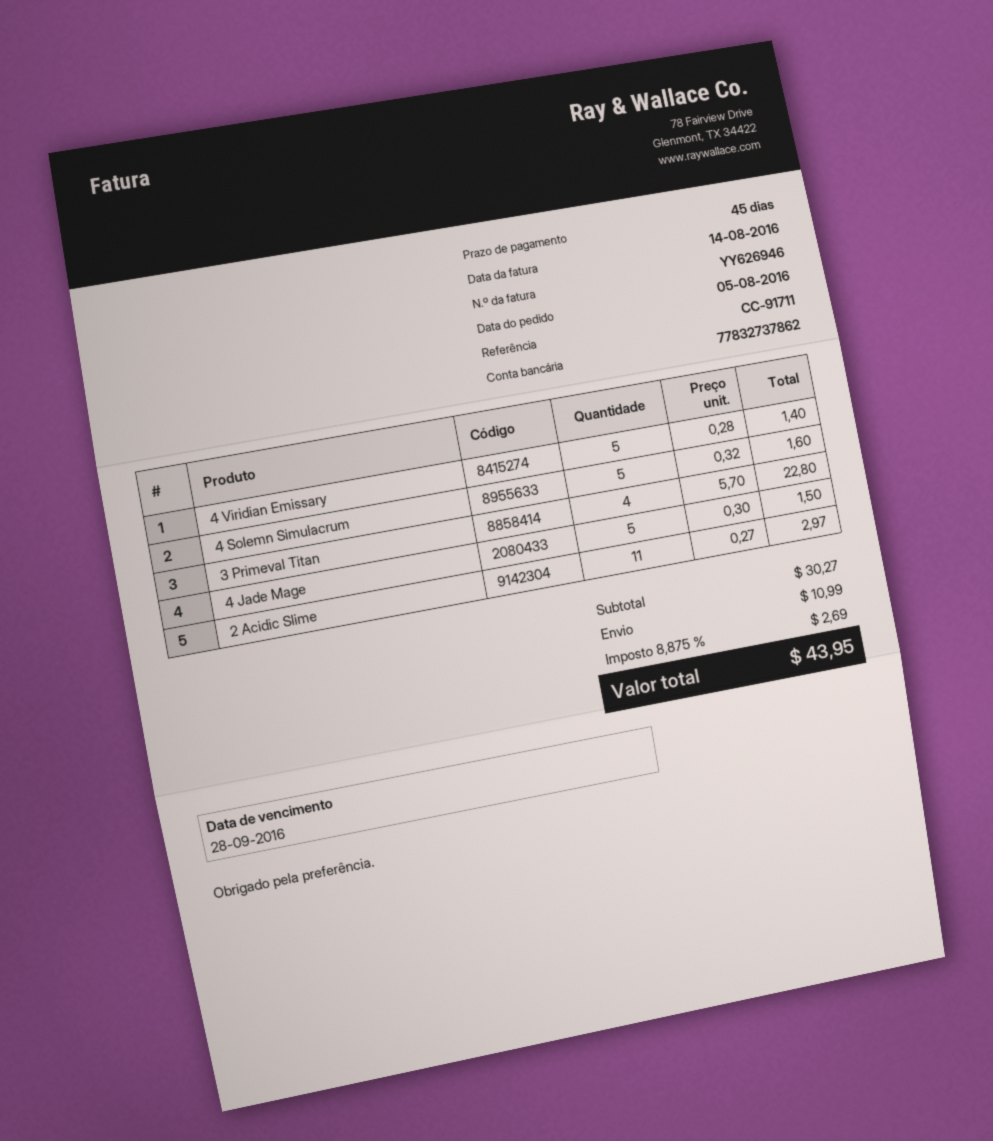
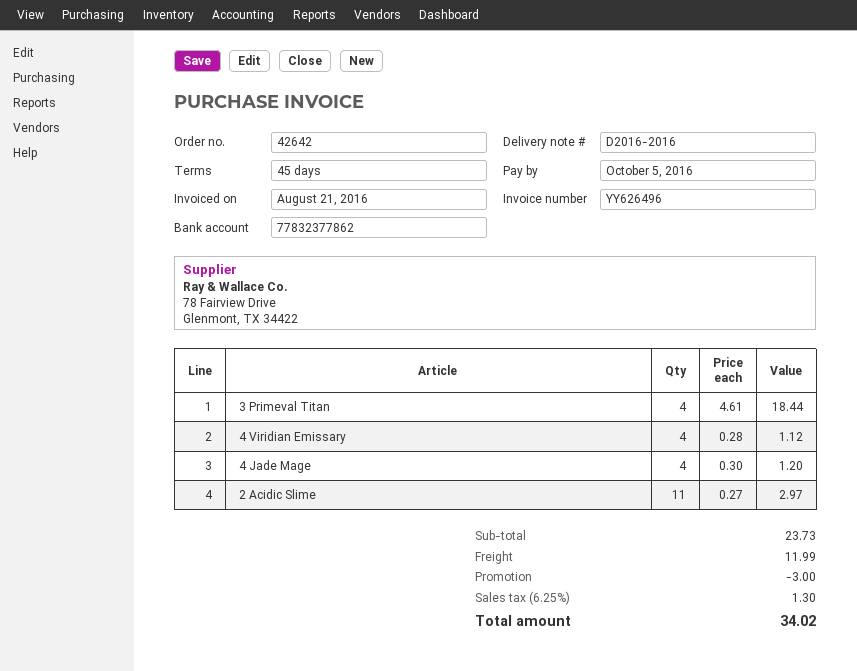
invoice number: YY626946 -> YY626496
invoice date: 2016-08-14 -> 2016-08-21
due date: 2016-09-28 -> 2016-10-05
bank account: 77832737862 -> 77832377862
4 Viridian Emissary: 5 x 0.28 = 1.40 -> 4 x 0.28 = 1.12
4 Solemn Simulacrum: 5 x 0.32 = 1.60 -> none
3 Primeval Titan: 4 x 5.70 = 22.80 -> 4 x 4.61 = 18.44
4 Jade Mage: 5 x 0.30 = 1.50 -> 4 x 0.30 = 1.20
subtotal: 30.27 -> 23.73
discount: none -> 3.00
shipping: 10.99 -> 11.99
tax: 8.875% = 2.69 -> 6.25% = 1.30
total: 43.95 -> 34.02

